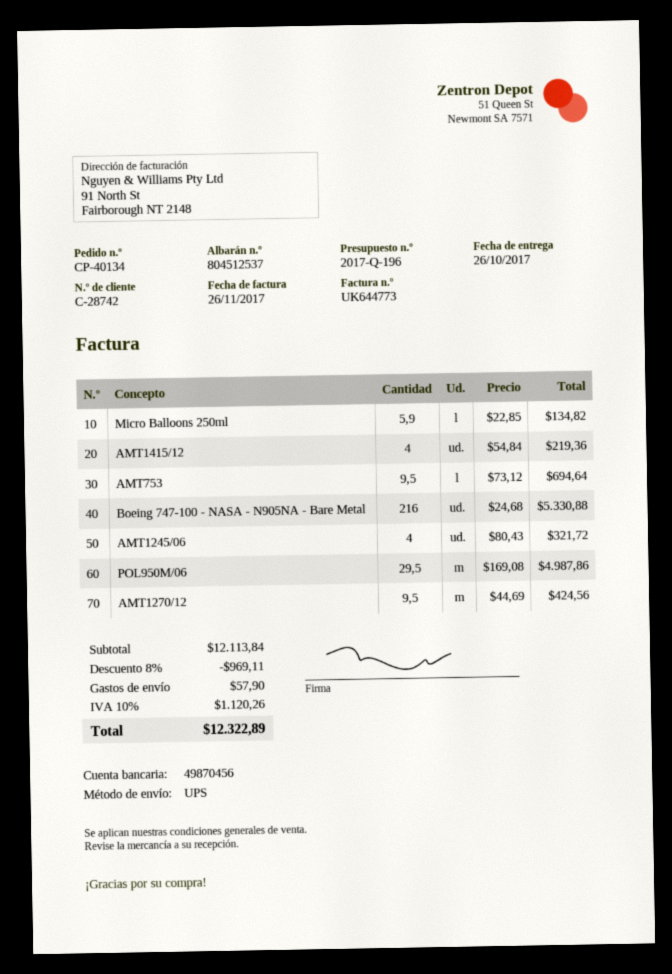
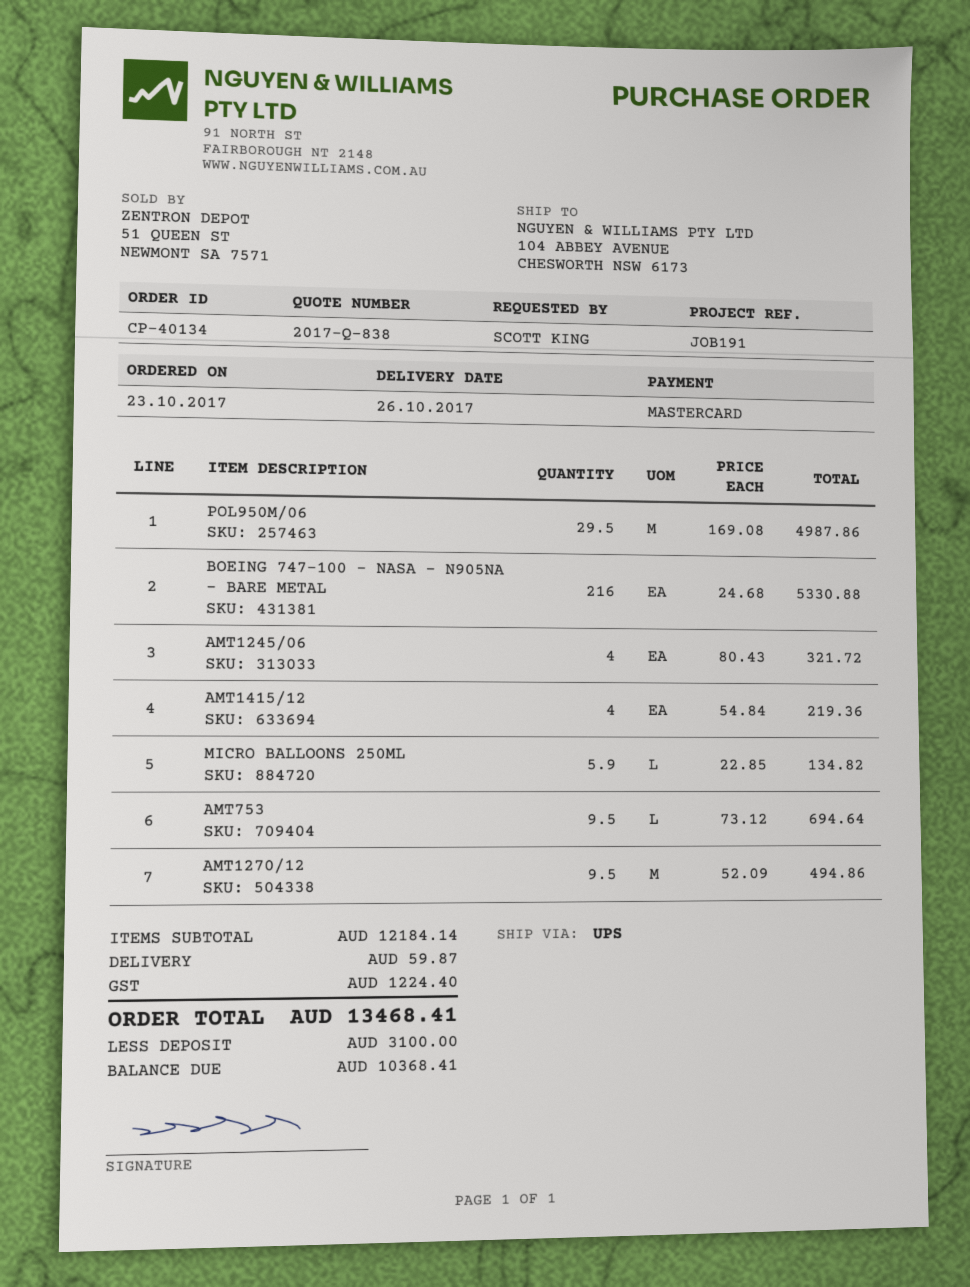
quote number: 2017-Q-196 -> 2017-Q-838
AMT1270/12: 9.5 x 44.69 = 424.56 -> 9.5 x 52.09 = 494.86
subtotal: 12113.84 -> 12184.14
discount: 8% = 969.11 -> none
shipping: 57.90 -> 59.87
tax: 1120.26 -> 1224.40
total: 12322.89 -> 13468.41

